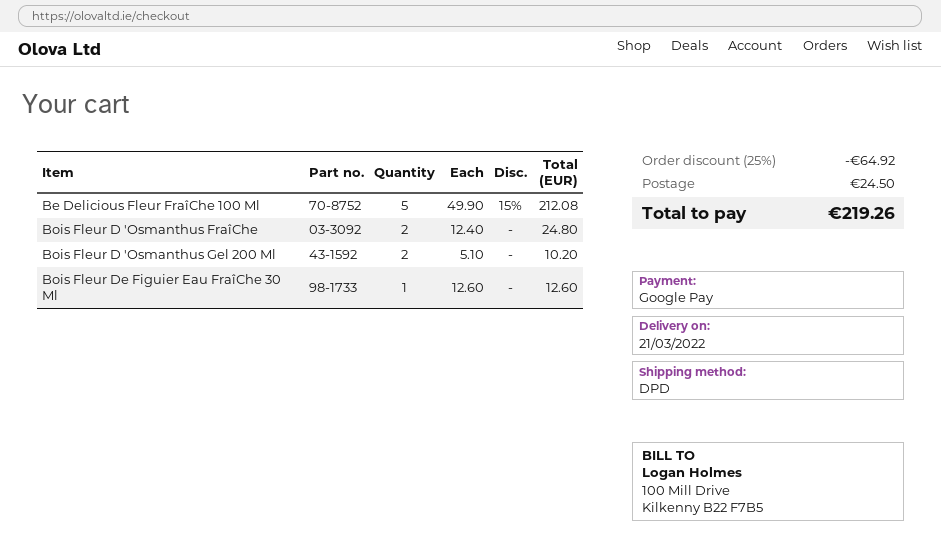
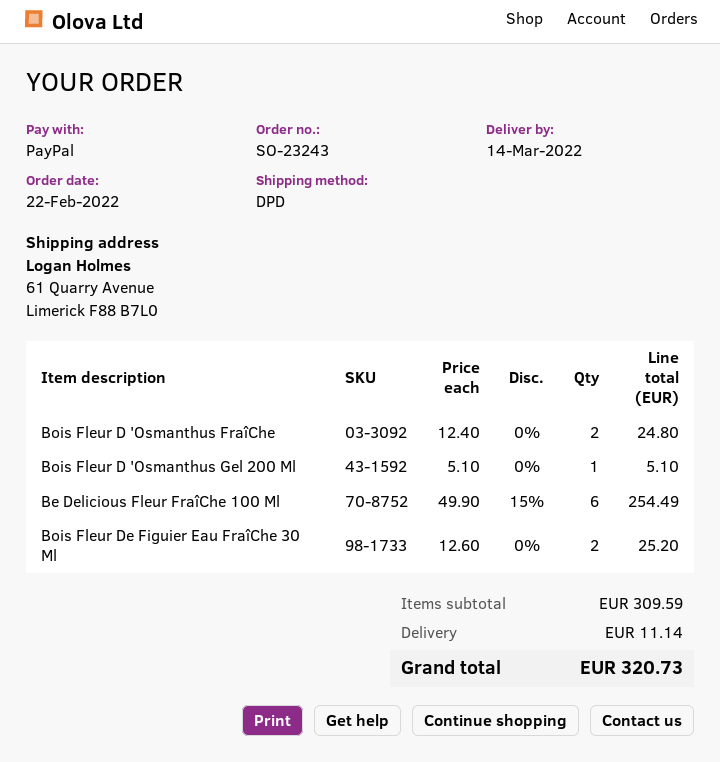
delivery date: 2022-03-21 -> 2022-03-14
payment method: Google Pay -> PayPal
Be Delicious Fleur FraîChe 100 Ml: 5 x 49.90 - 15% = 212.08 -> 6 x 49.90 - 15% = 254.49
Bois Fleur D 'Osmanthus Gel 200 Ml: 2 x 5.10 = 10.20 -> 1 x 5.10 = 5.10
Bois Fleur De Figuier Eau FraîChe 30 Ml: 1 x 12.60 = 12.60 -> 2 x 12.60 = 25.20
discount: 25% = 64.92 -> none
shipping: 24.50 -> 11.14
total: 219.26 -> 320.73

